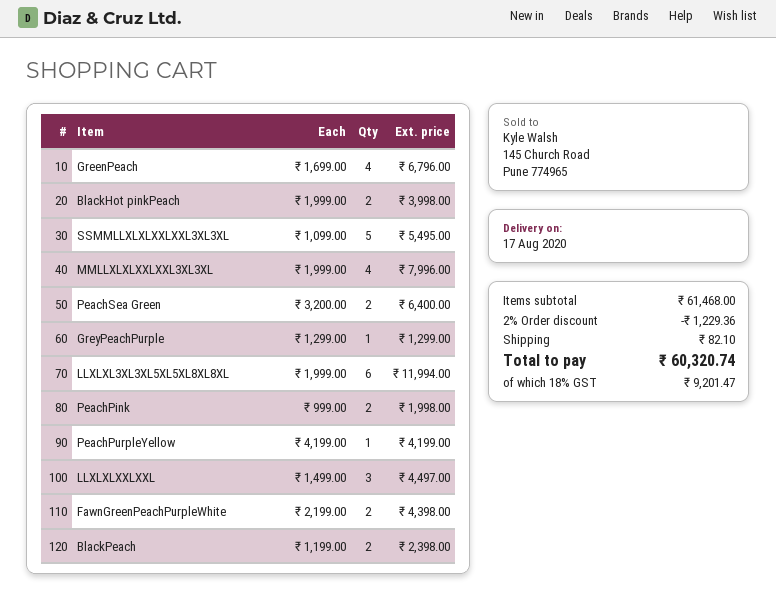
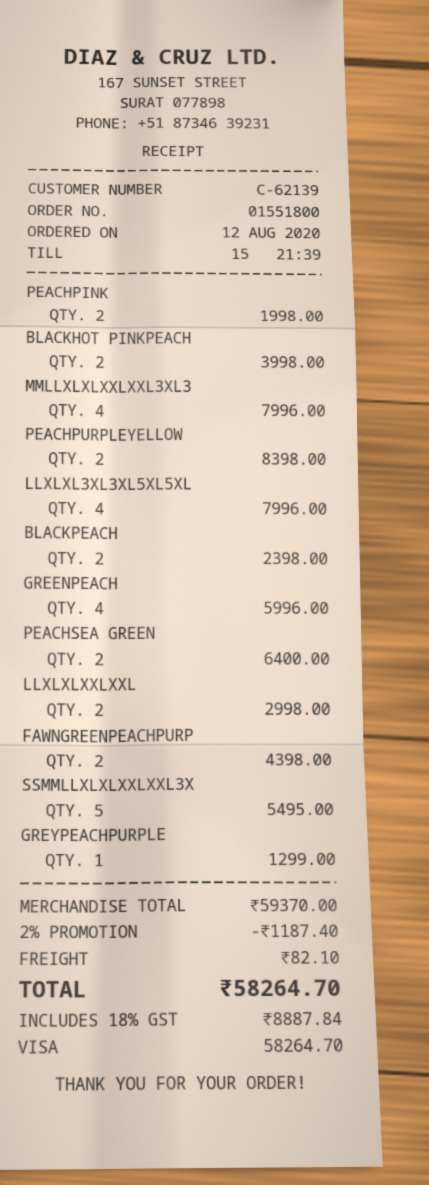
GreenPeach: 4 for 6796.00 -> 4 for 5996.00
LLXLXL3XL3XL5XL5XL8XL8XL: 6 for 11994.00 -> 4 for 7996.00
PeachPurpleYellow: 1 for 4199.00 -> 2 for 8398.00
LLXLXLXXLXXL: 3 for 4497.00 -> 2 for 2998.00
subtotal: 61468.00 -> 59370.00
discount: 2% = 1229.36 -> 2% = 1187.40
tax: 18% = 9201.47 -> 18% = 8887.84
total: 60320.74 -> 58264.70

